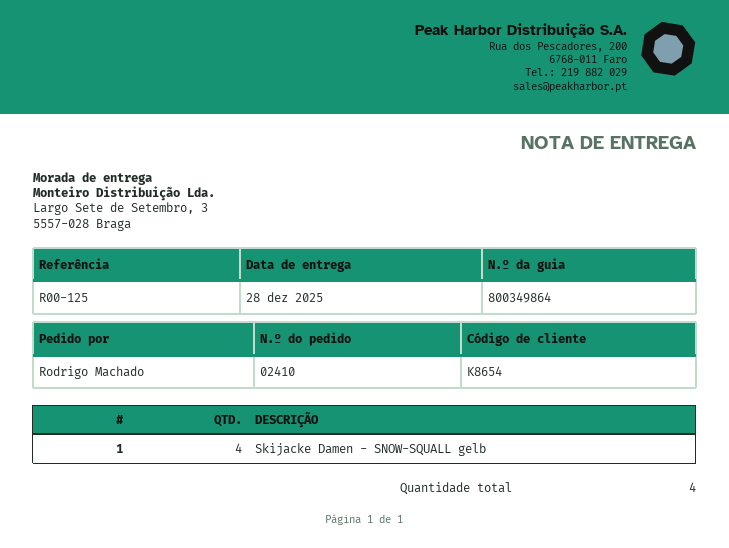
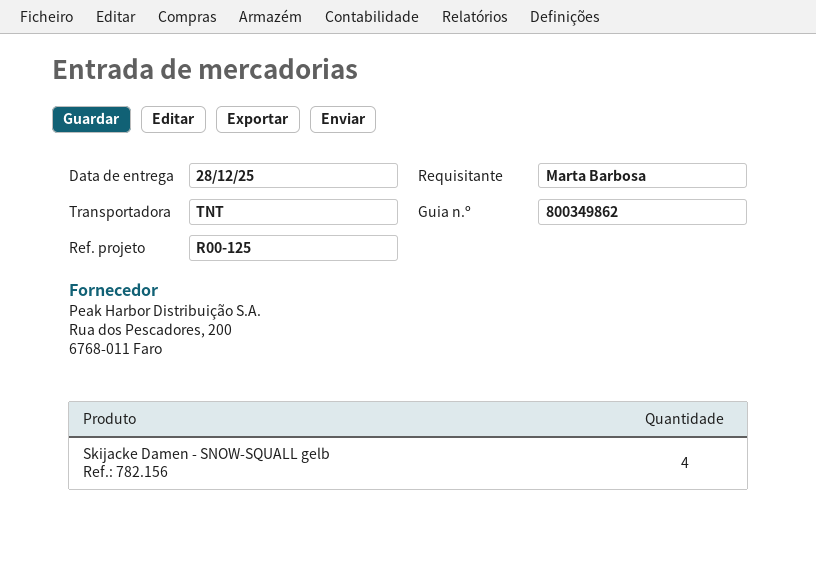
delivery note number: 800349864 -> 800349862
ordered by: Rodrigo Machado -> Marta Barbosa

